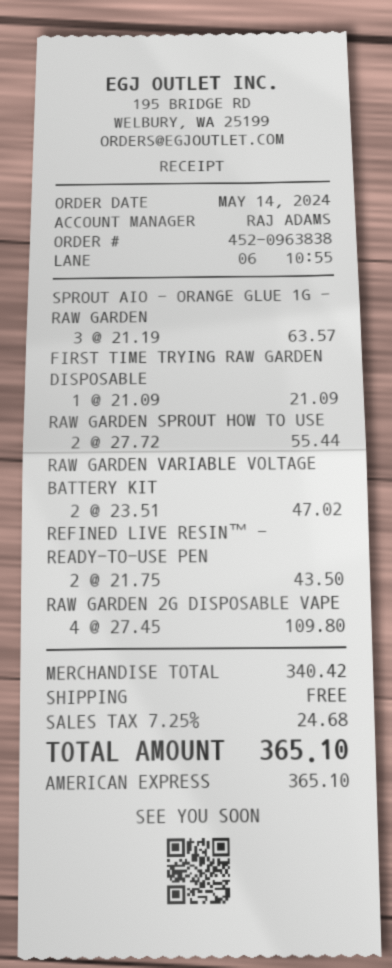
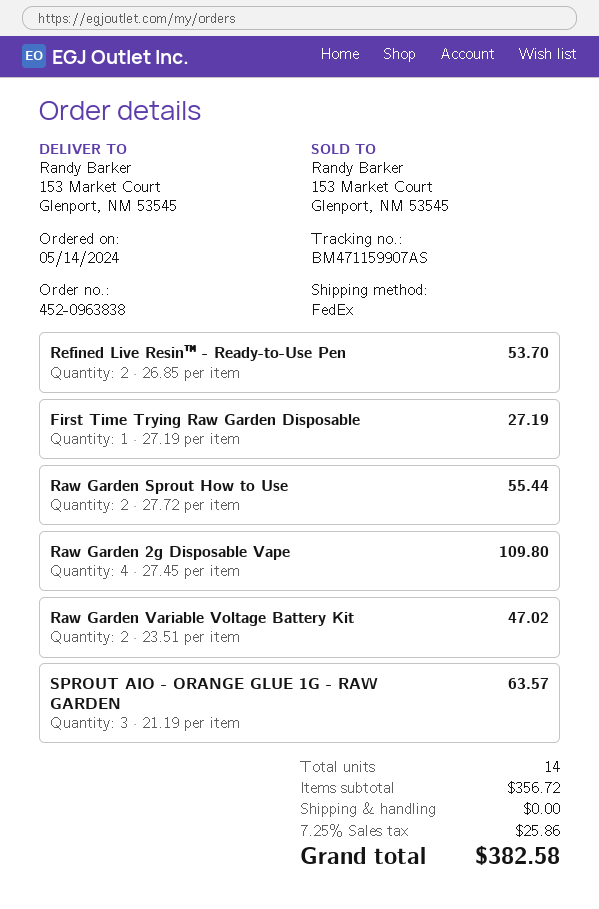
FIRST TIME TRYING RAW GARDEN DISPOSABLE: 1 x 21.09 = 21.09 -> 1 x 27.19 = 27.19
REFINED LIVE RESIN™ - READY-TO-USE PEN: 2 x 21.75 = 43.50 -> 2 x 26.85 = 53.70
subtotal: 340.42 -> 356.72
tax: 7.25% = 24.68 -> 7.25% = 25.86
total: 365.10 -> 382.58

